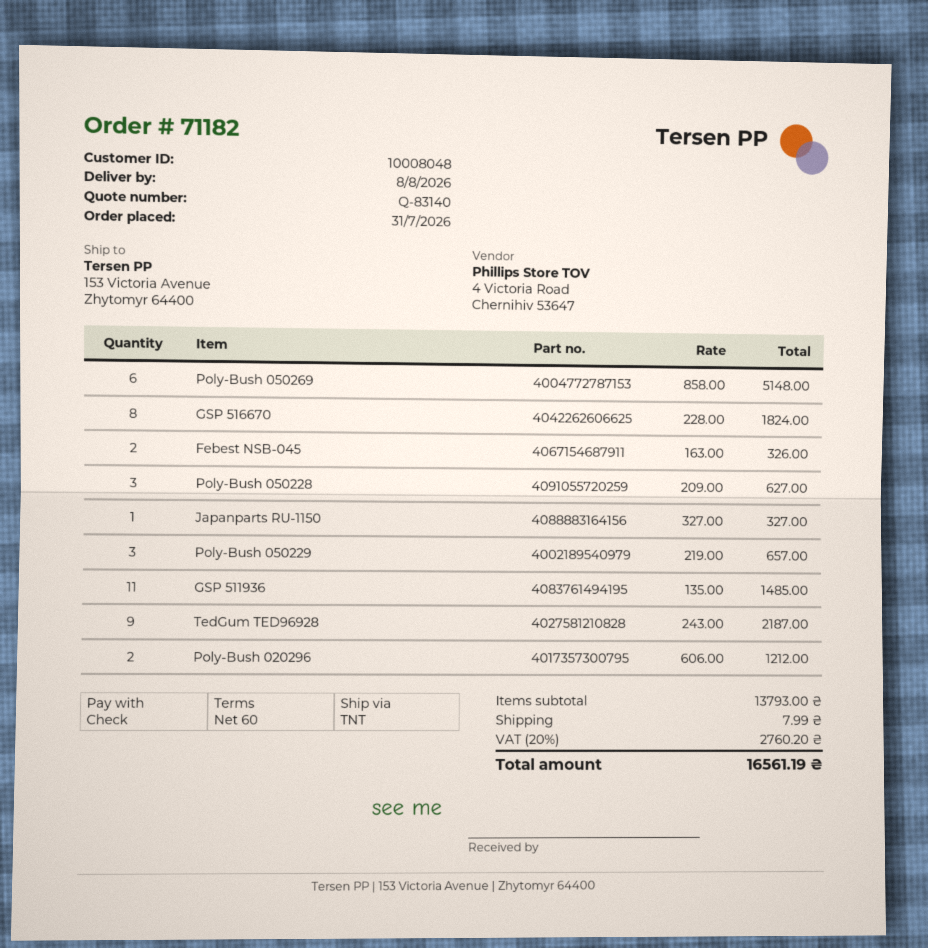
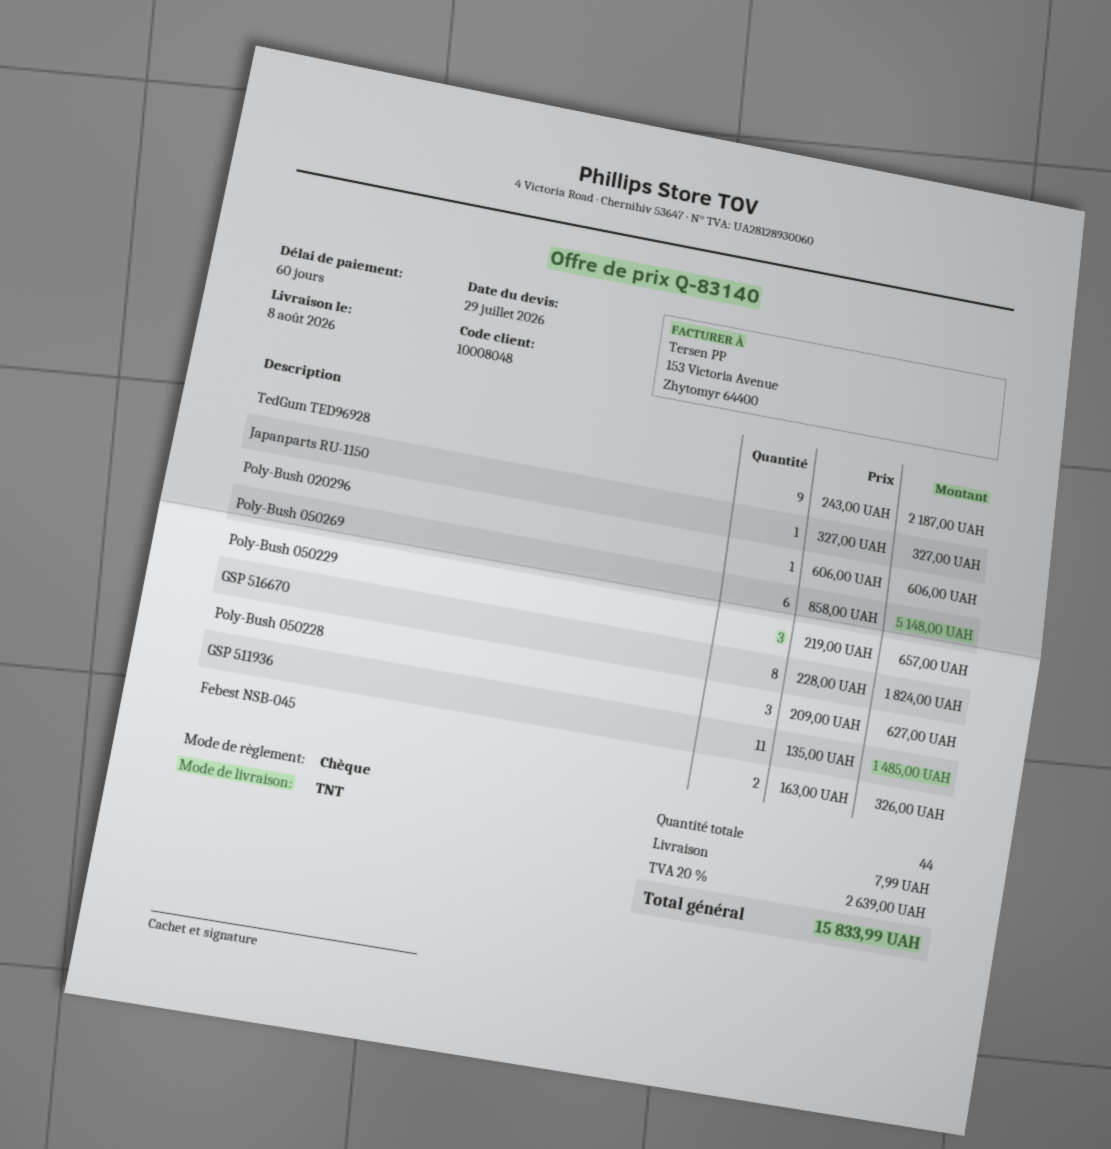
Poly-Bush 020296: 2 x 606.00 = 1212.00 -> 1 x 606.00 = 606.00
tax: 20% = 2760.20 -> 20% = 2639.00
total: 16561.19 -> 15833.99

